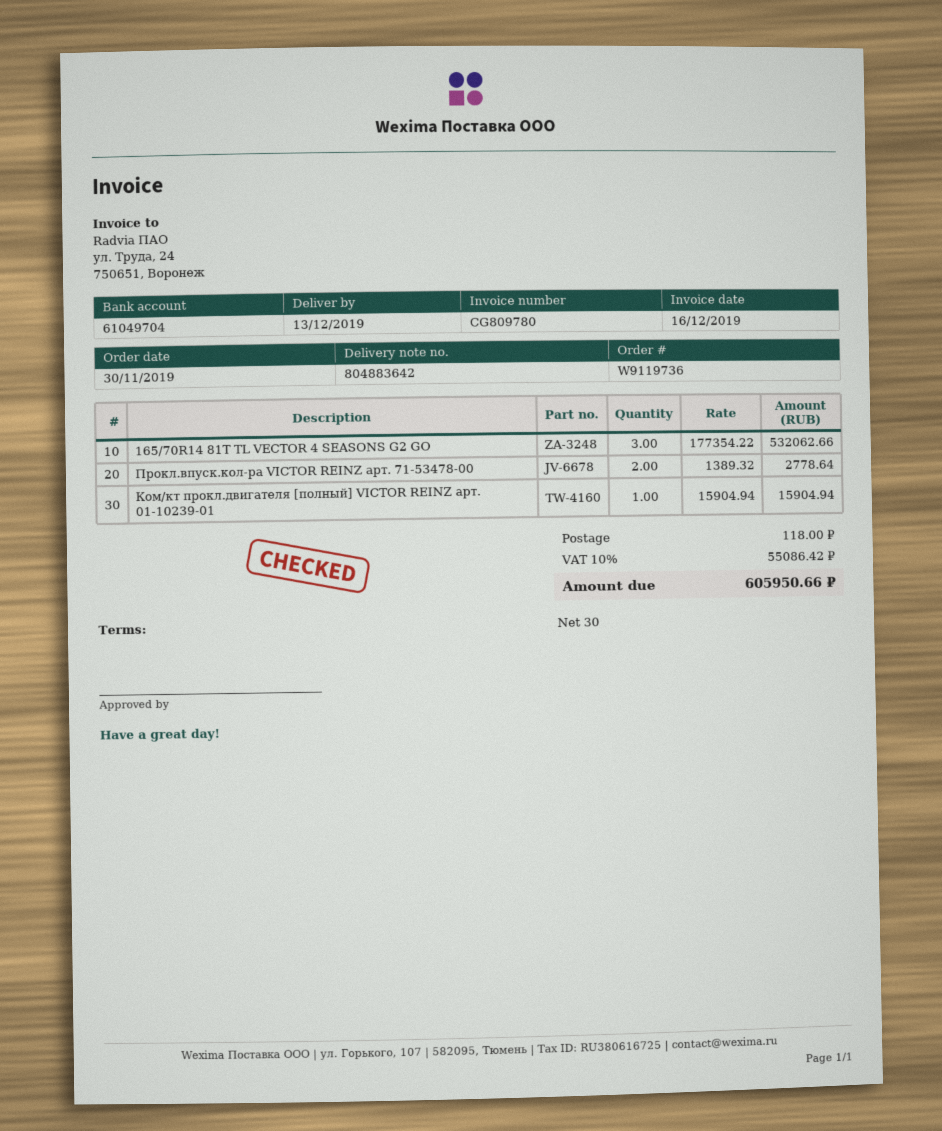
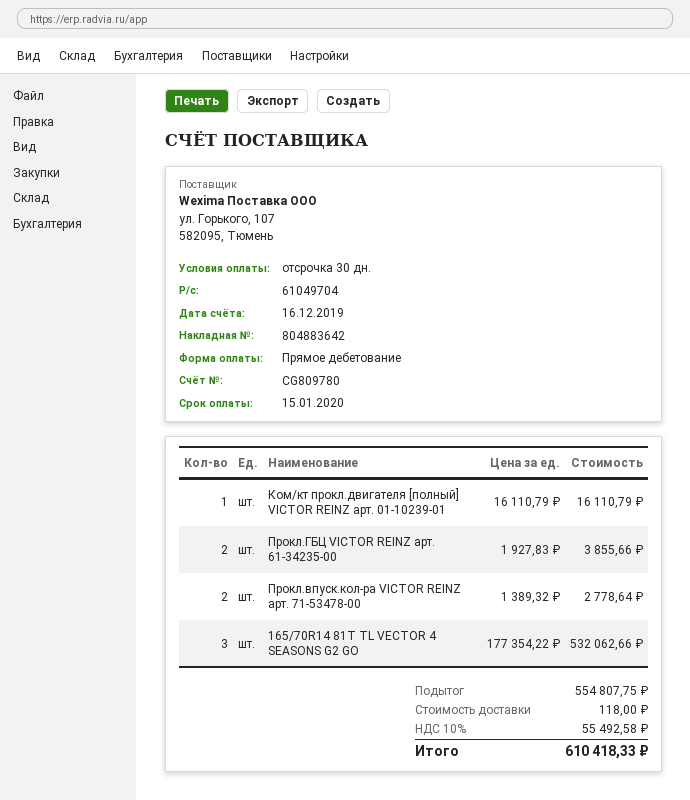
Ком/кт прокл.двигателя [полный] VICTOR REINZ арт. 01-10239-01: 1 x 15904.94 = 15904.94 -> 1 x 16110.79 = 16110.79
Прокл.ГБЦ VICTOR REINZ арт. 61-34235-00: none -> 2 x 1927.83 = 3855.66
tax: 10% = 55086.42 -> 10% = 55492.58
total: 605950.66 -> 610418.33

